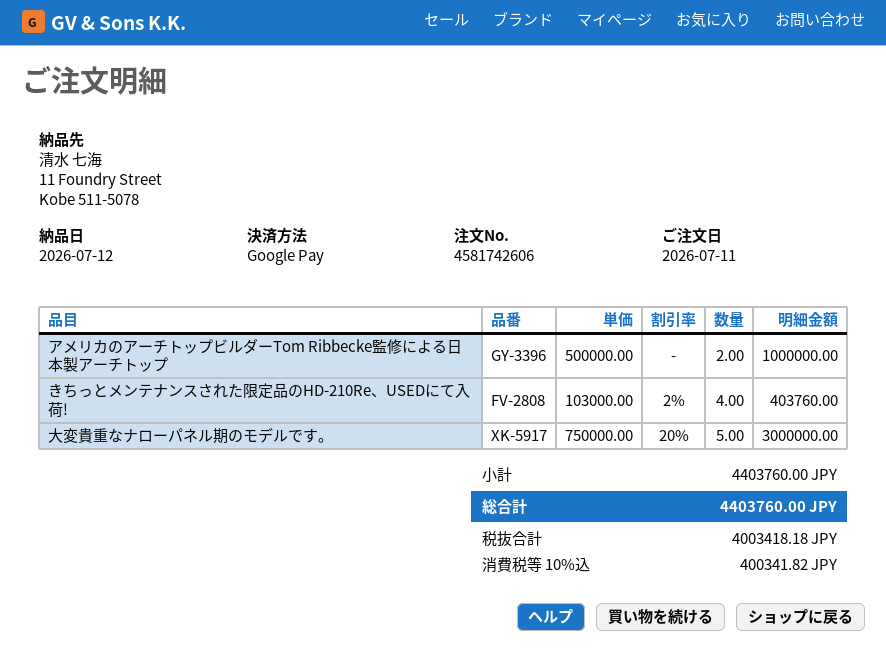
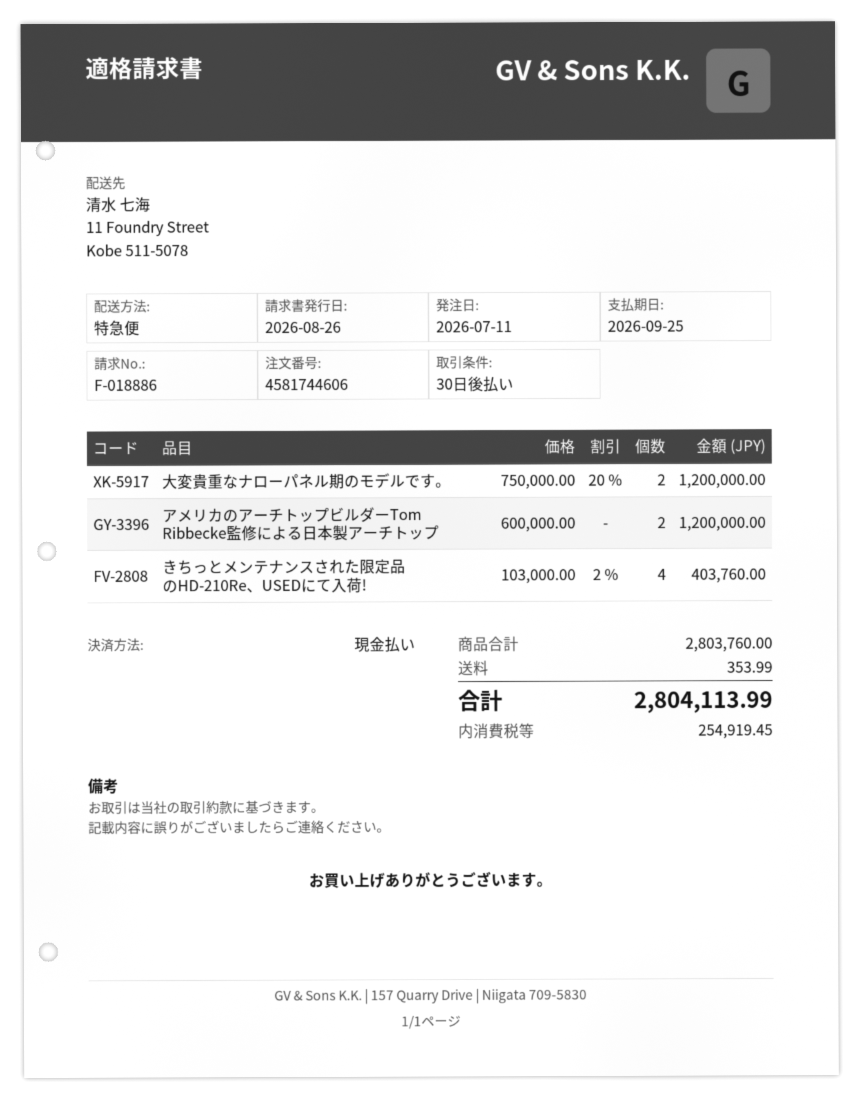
order number: 4581742606 -> 4581744606
payment method: Google Pay -> cash
アメリカのアーチトップビルダーTom Ribbecke監修による日本製アーチトップ: 2 x 500000.00 = 1000000.00 -> 2 x 600000.00 = 1200000.00
大変貴重なナローパネル期のモデルです。: 5 x 750000.00 - 20% = 3000000.00 -> 2 x 750000.00 - 20% = 1200000.00
subtotal: 4403760.00 -> 2803760.00
shipping: none -> 353.99
tax: 400341.82 -> 254919.45
total: 4403760.00 -> 2804113.99

